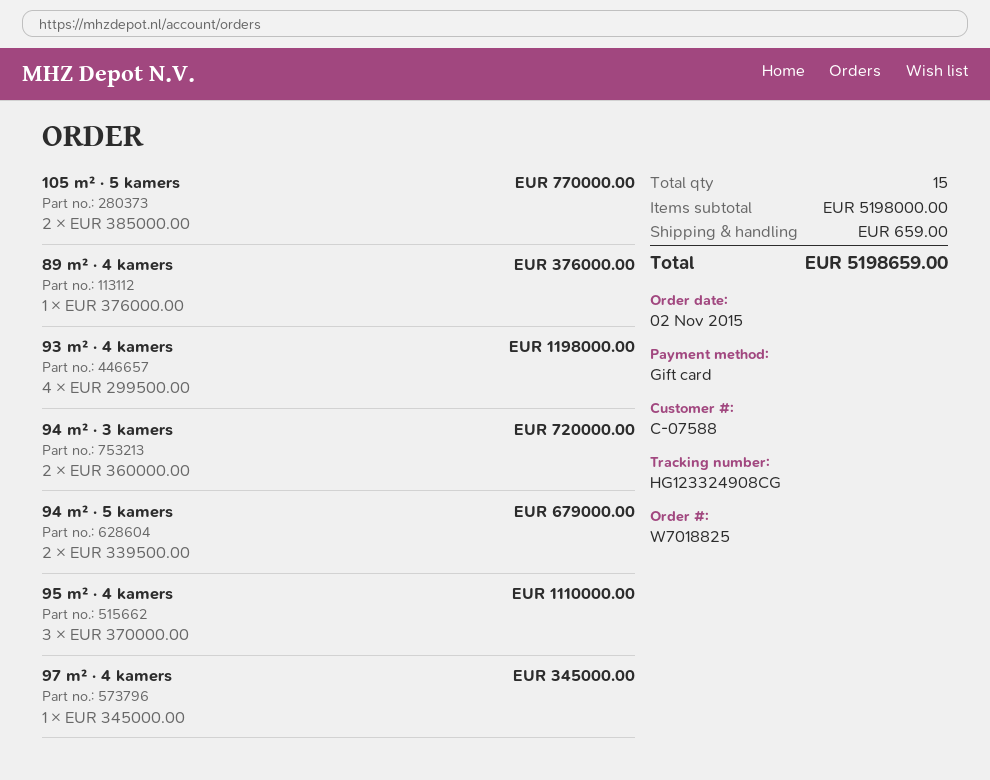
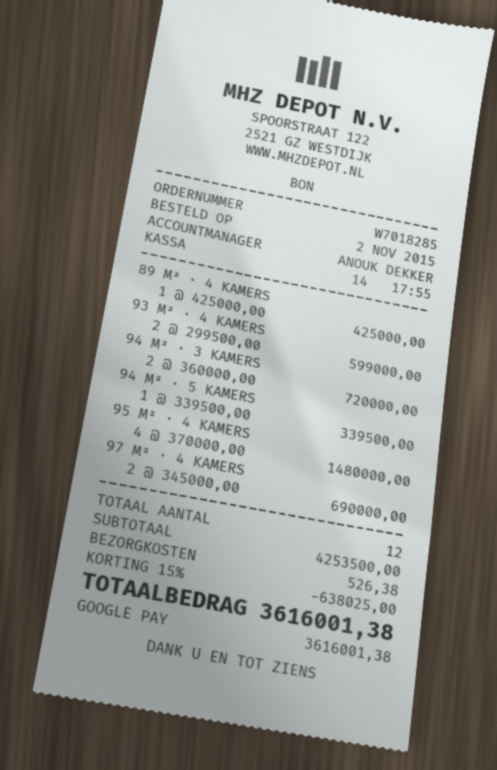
order number: W7018825 -> W7018285
payment method: gift card -> Google Pay
105 m² · 5 kamers: 2 x 385000.00 = 770000.00 -> none
89 m² · 4 kamers: 1 x 376000.00 = 376000.00 -> 1 x 425000.00 = 425000.00
93 m² · 4 kamers: 4 x 299500.00 = 1198000.00 -> 2 x 299500.00 = 599000.00
94 m² · 5 kamers: 2 x 339500.00 = 679000.00 -> 1 x 339500.00 = 339500.00
95 m² · 4 kamers: 3 x 370000.00 = 1110000.00 -> 4 x 370000.00 = 1480000.00
97 m² · 4 kamers: 1 x 345000.00 = 345000.00 -> 2 x 345000.00 = 690000.00
total quantity: 15 -> 12
subtotal: 5198000.00 -> 4253500.00
discount: none -> 15% = 638025.00
shipping: 659.00 -> 526.38
total: 5198659.00 -> 3616001.38

